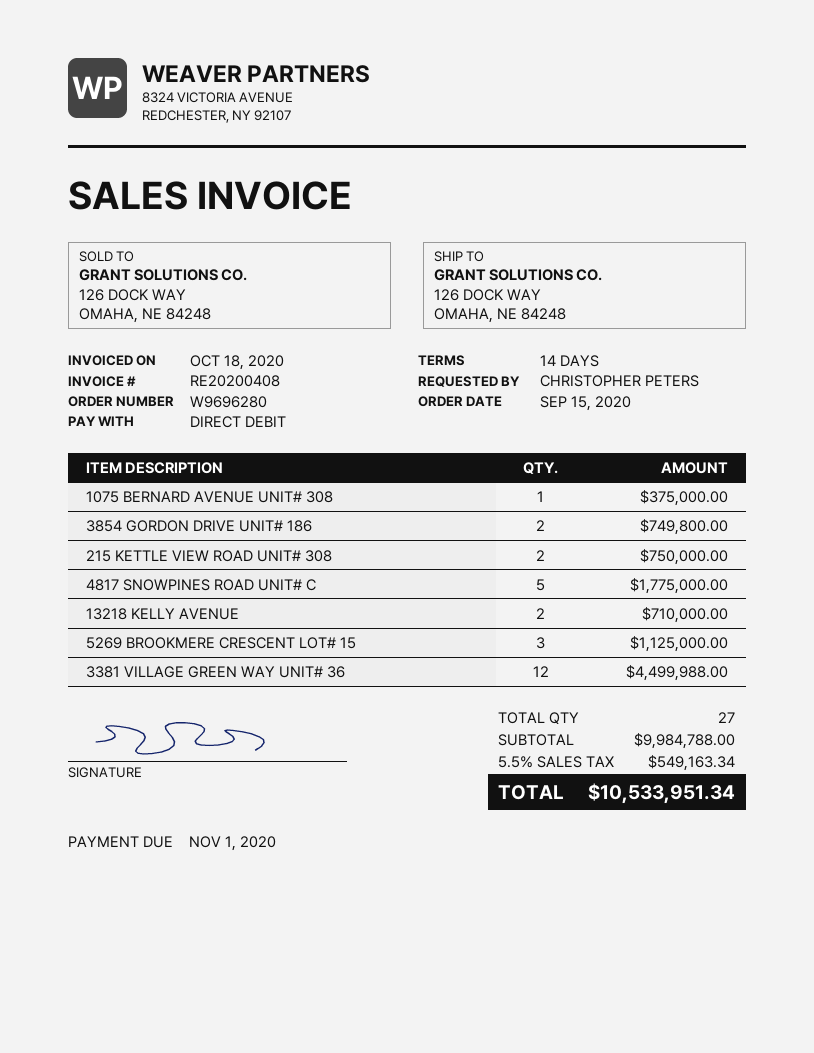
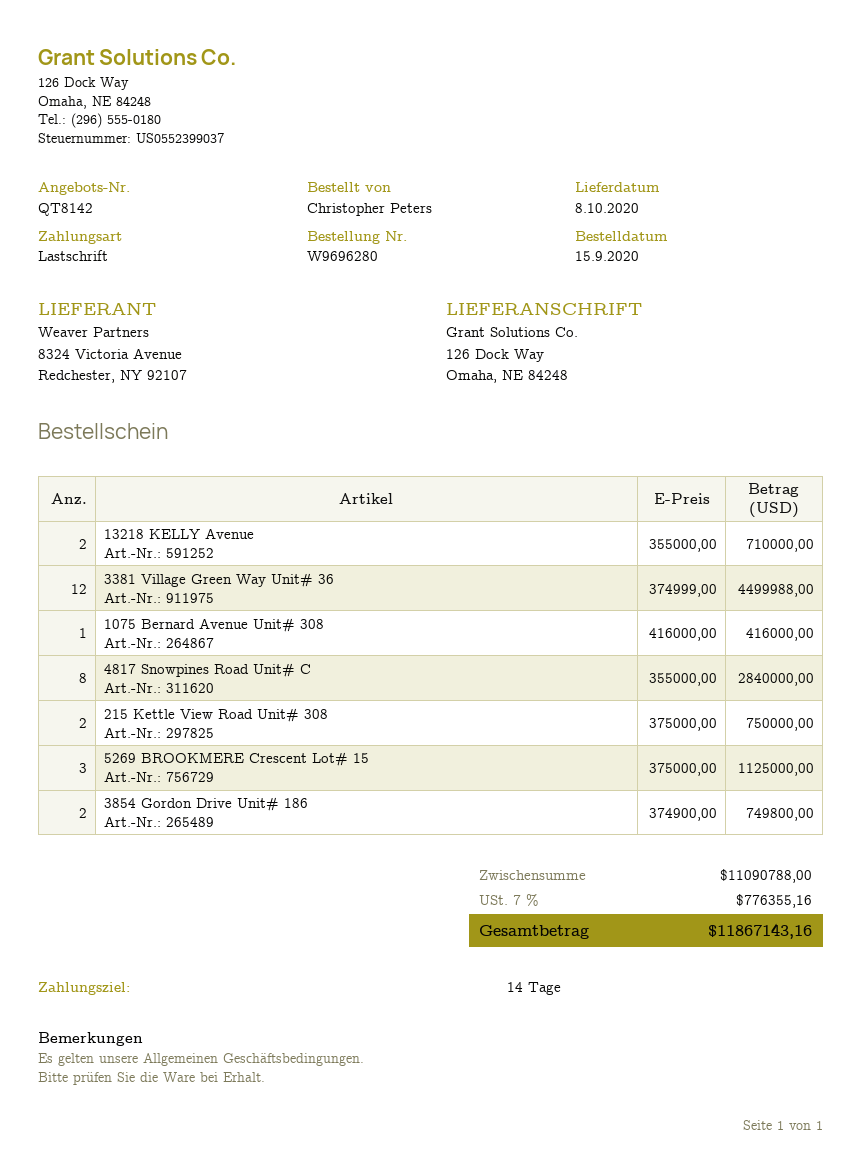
1075 BERNARD AVENUE UNIT# 308: 1 for 375000.00 -> 1 for 416000.00
4817 SNOWPINES ROAD UNIT# C: 5 for 1775000.00 -> 8 for 2840000.00
subtotal: 9984788.00 -> 11090788.00
tax: 5.5% = 549163.34 -> 7% = 776355.16
total: 10533951.34 -> 11867143.16

